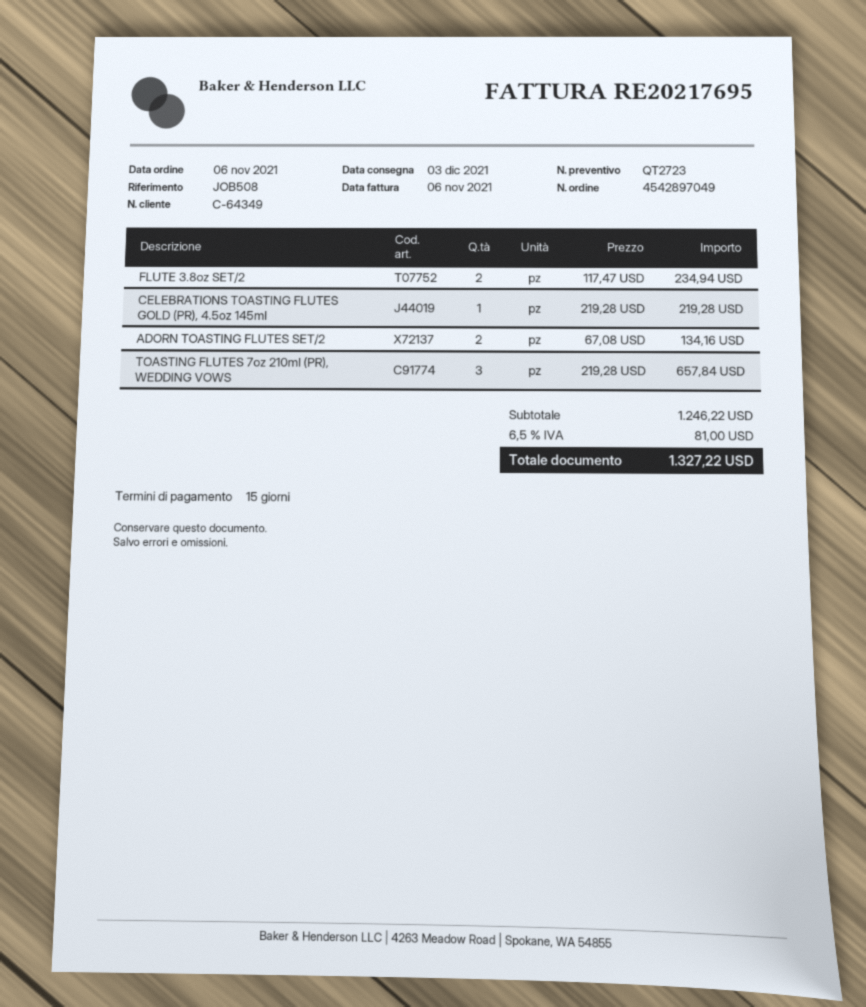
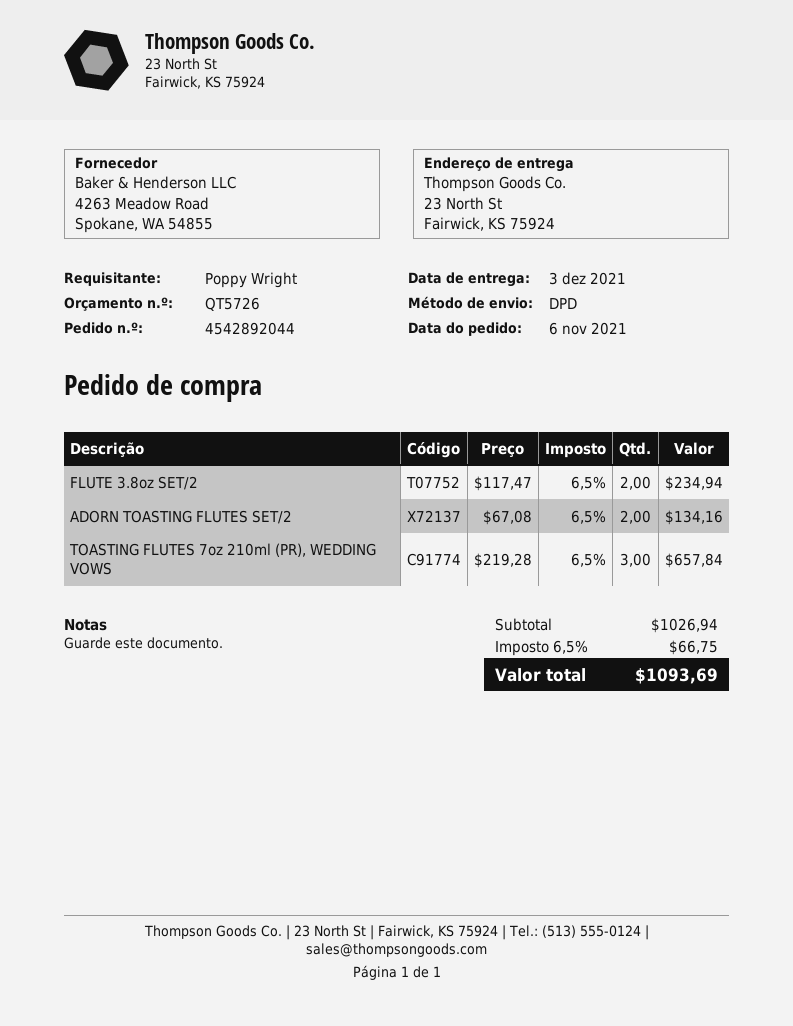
quote number: QT2723 -> QT5726
order number: 4542897049 -> 4542892044
CELEBRATIONS TOASTING FLUTES GOLD (PR), 4.5oz 145ml: 1 x 219.28 = 219.28 -> none
subtotal: 1246.22 -> 1026.94
tax: 6.5% = 81.00 -> 6.5% = 66.75
total: 1327.22 -> 1093.69

